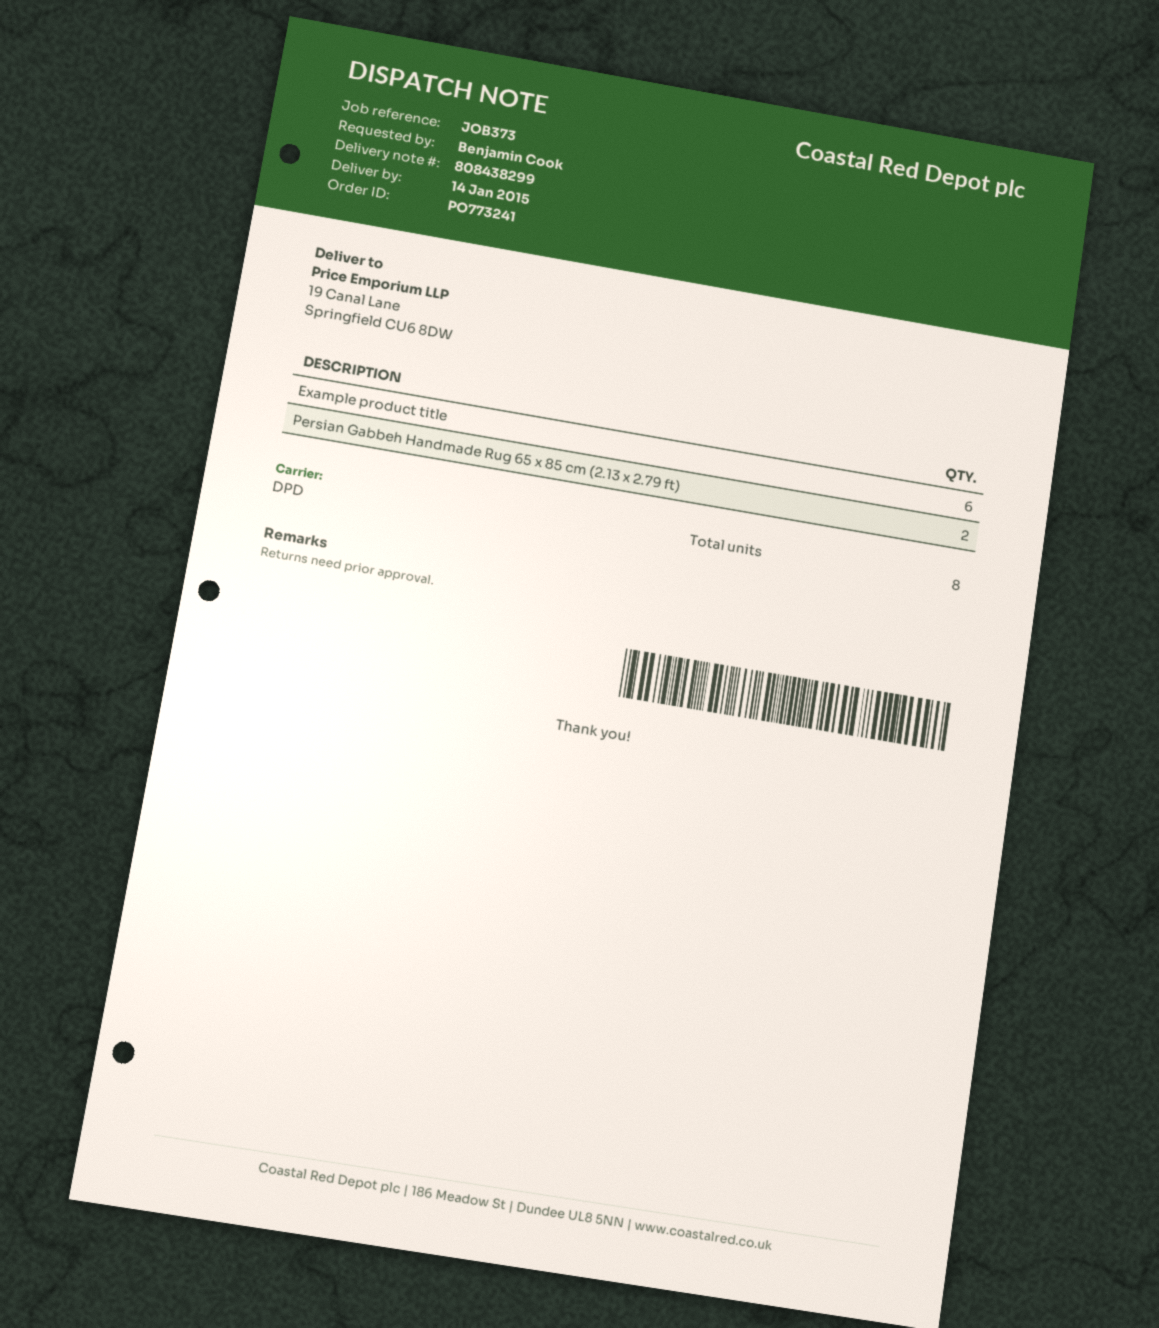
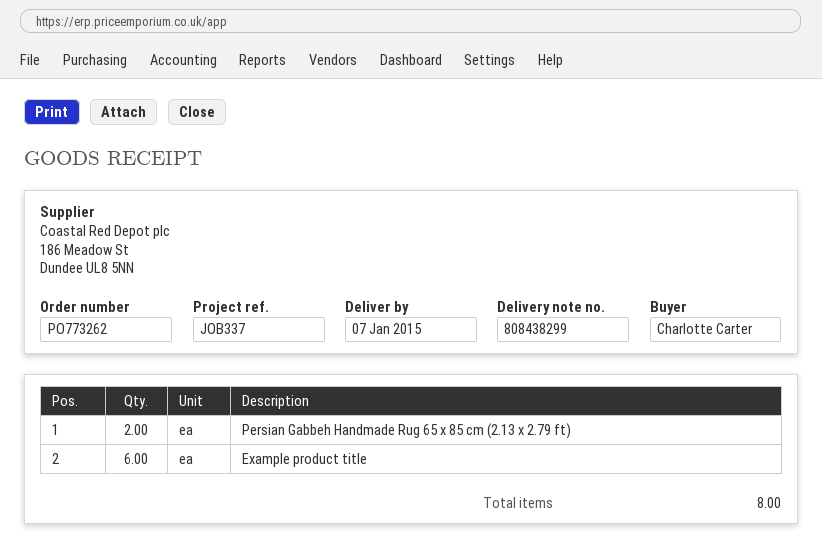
order number: PO773241 -> PO773262
delivery date: 2015-01-14 -> 2015-01-07
reference: JOB373 -> JOB337
ordered by: Benjamin Cook -> Charlotte Carter

